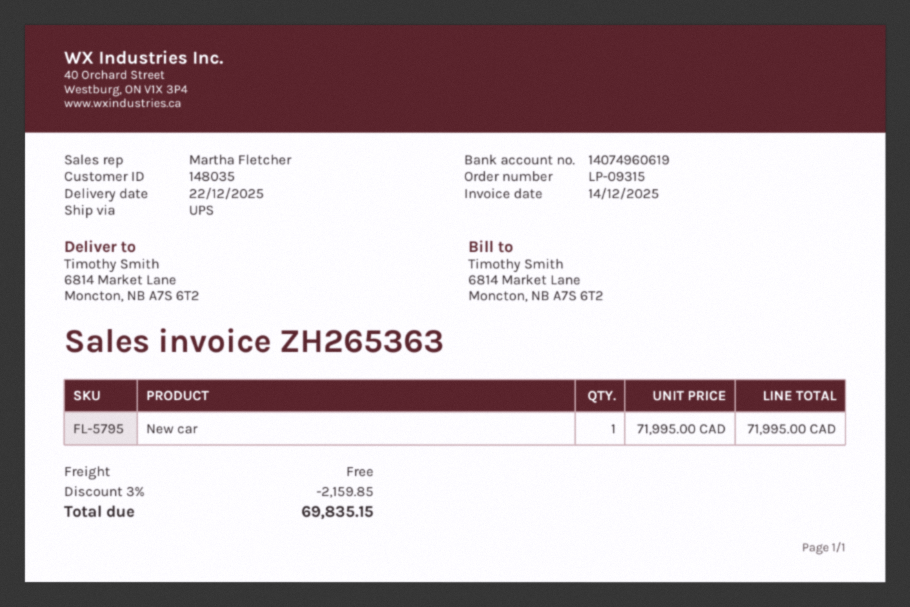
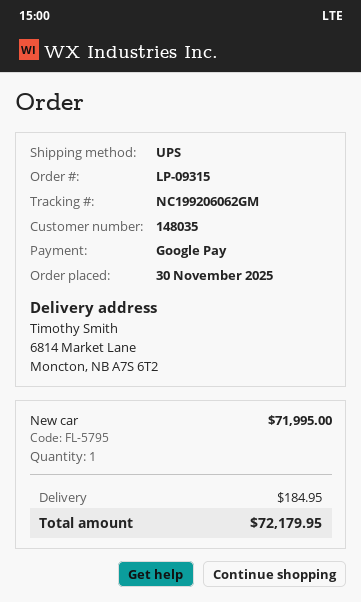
discount: 3% = 2159.85 -> none
shipping: 0.00 -> 184.95
total: 69835.15 -> 72179.95

